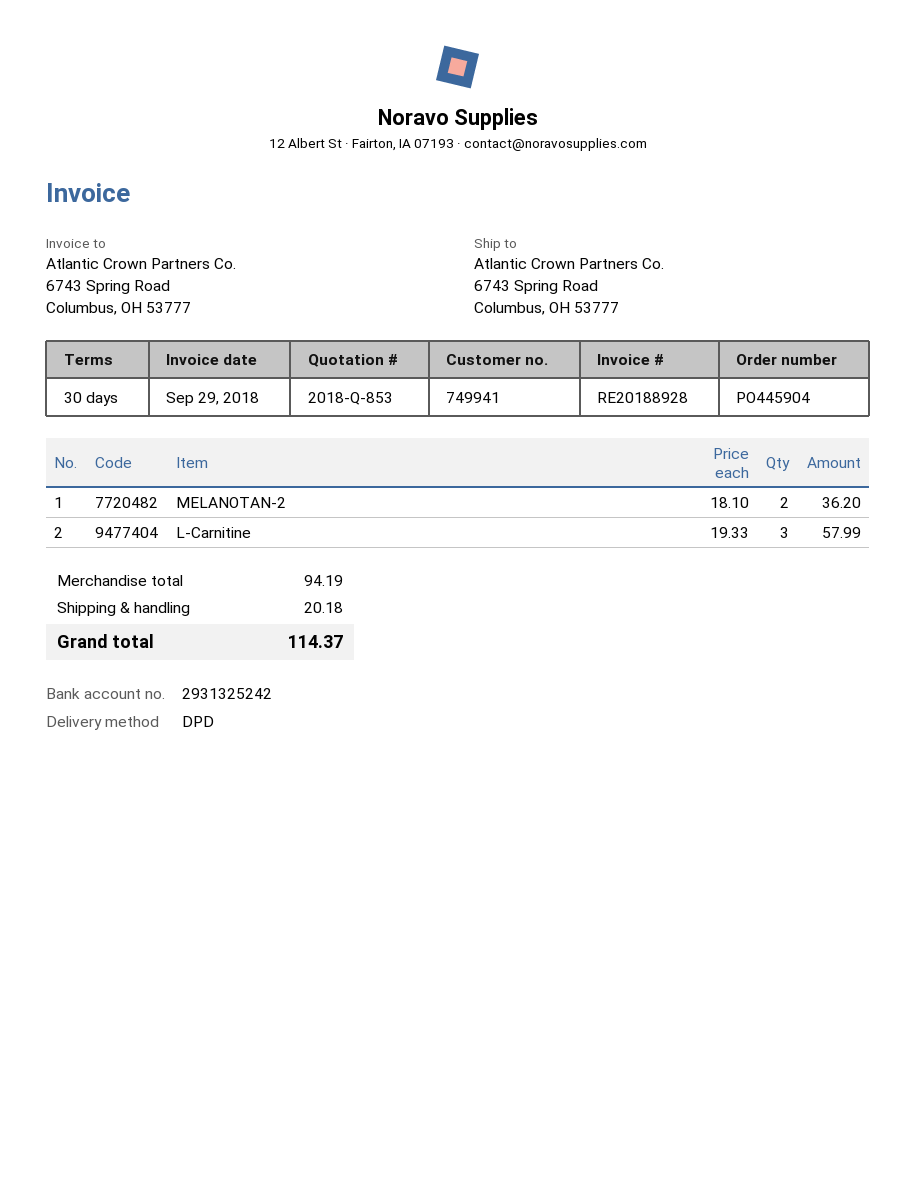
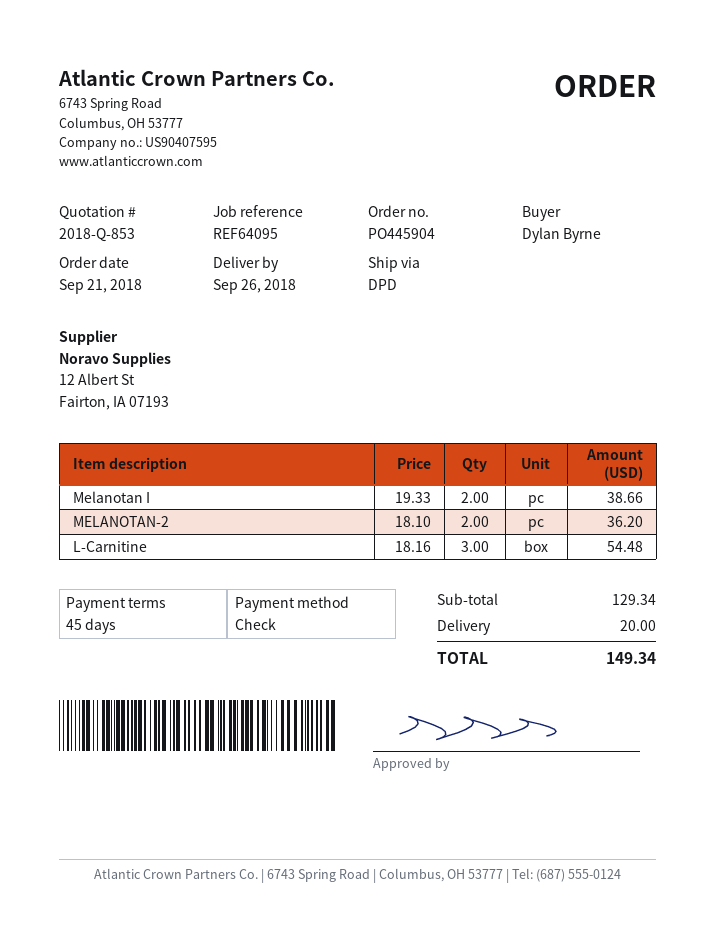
payment terms: 30 days -> 45 days
L-Carnitine: 3 x 19.33 = 57.99 -> 3 x 18.16 = 54.48
Melanotan I: none -> 2 x 19.33 = 38.66
subtotal: 94.19 -> 129.34
shipping: 20.18 -> 20.00
total: 114.37 -> 149.34

